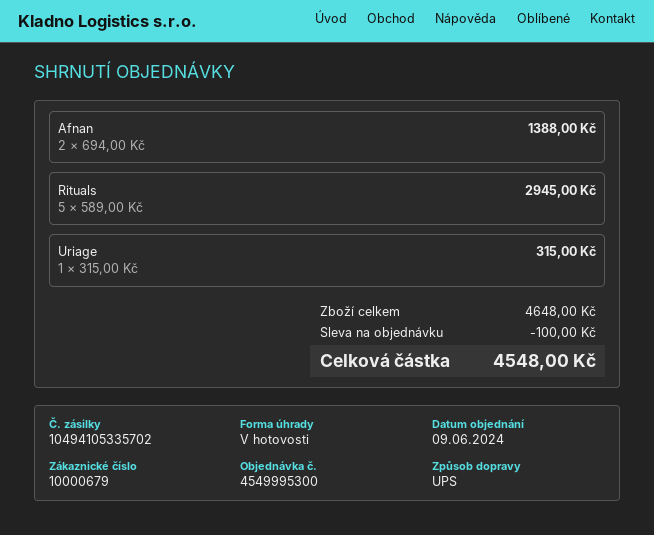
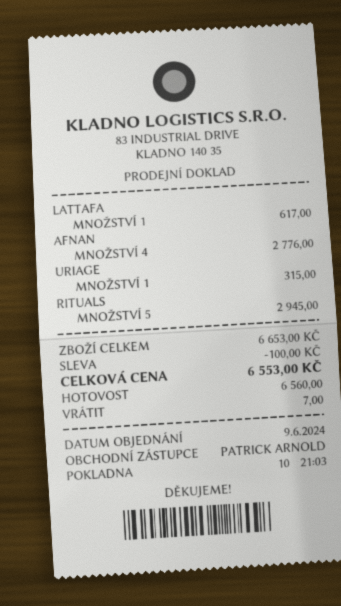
Afnan: 2 for 1388.00 -> 4 for 2776.00
LATTAFA: none -> 1 for 617.00
subtotal: 4648.00 -> 6653.00
total: 4548.00 -> 6553.00

